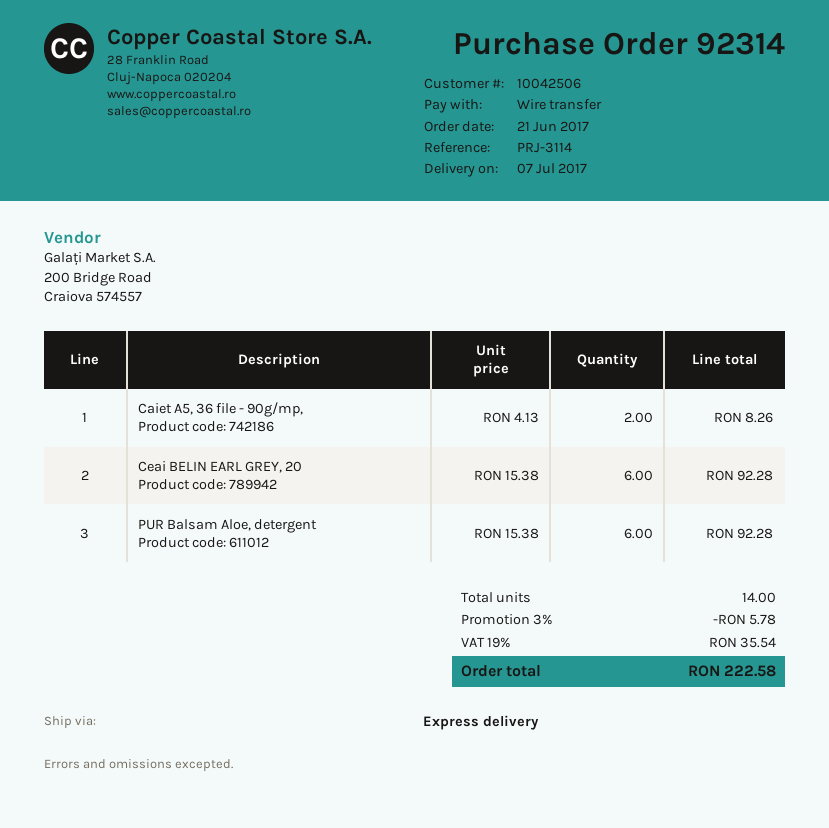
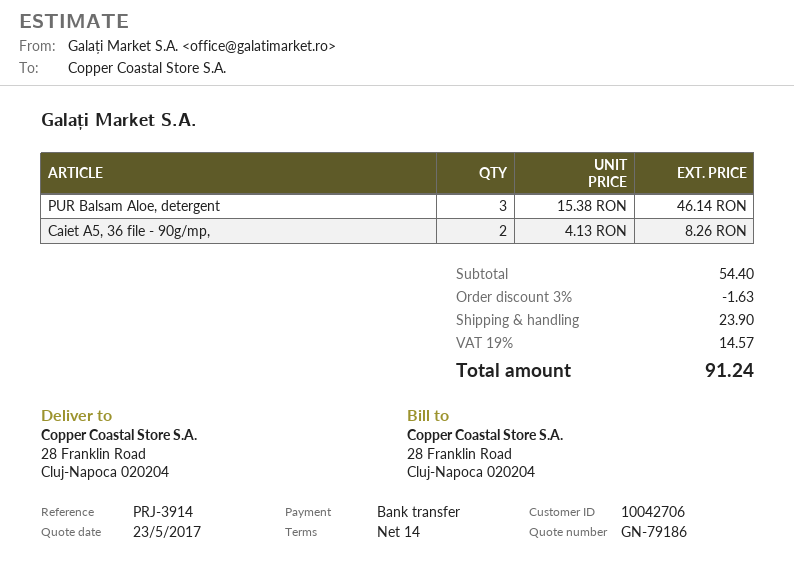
customer number: 10042506 -> 10042706
reference: PRJ-3114 -> PRJ-3914
Ceai BELIN EARL GREY, 20: 6 x 15.38 = 92.28 -> none
PUR Balsam Aloe, detergent: 6 x 15.38 = 92.28 -> 3 x 15.38 = 46.14
discount: 3% = 5.78 -> 3% = 1.63
shipping: none -> 23.90
tax: 19% = 35.54 -> 19% = 14.57
total: 222.58 -> 91.24

